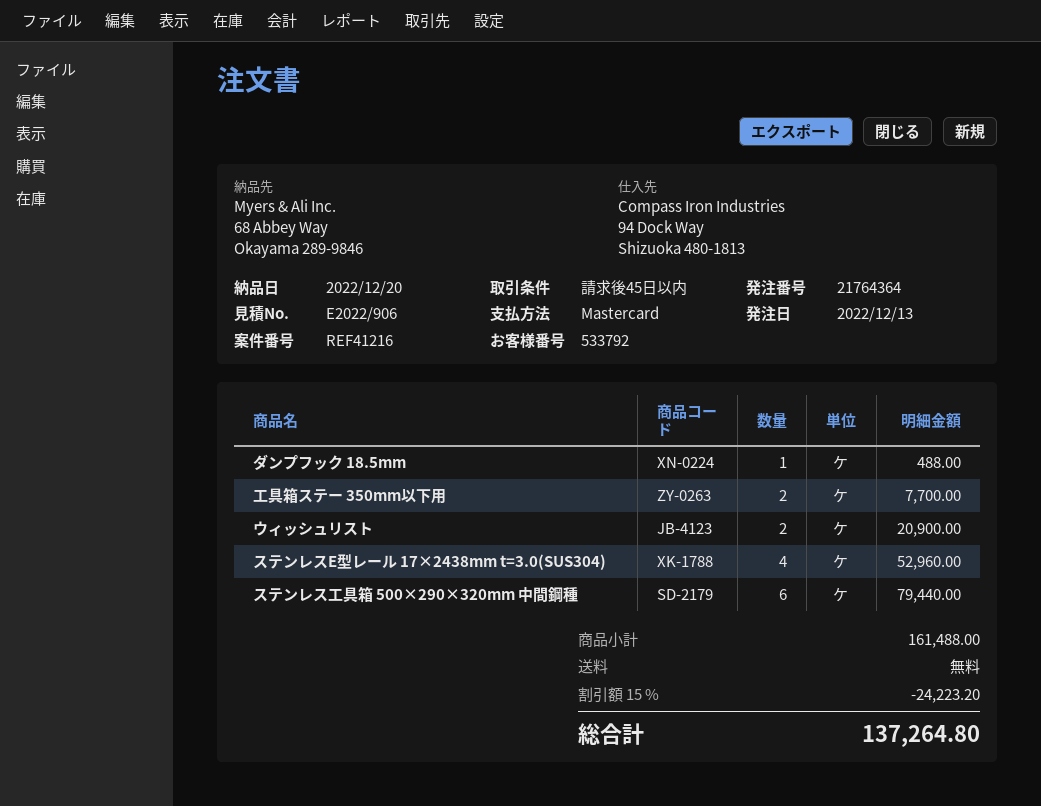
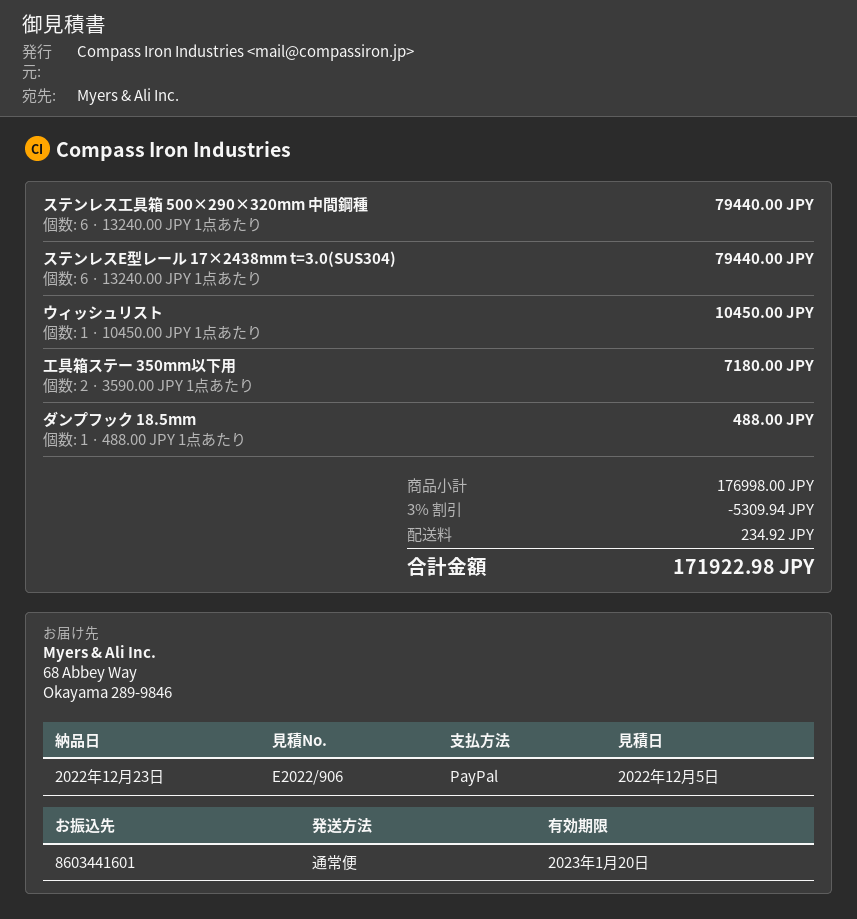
delivery date: 2022-12-20 -> 2022-12-23
payment method: Mastercard -> PayPal
工具箱ステー 350mm以下用: 2 for 7700.00 -> 2 for 7180.00
ウィッシュリスト: 2 for 20900.00 -> 1 for 10450.00
ステンレスE型レール 17×2438mm t=3.0(SUS304): 4 for 52960.00 -> 6 for 79440.00
subtotal: 161488.00 -> 176998.00
discount: 15% = 24223.20 -> 3% = 5309.94
shipping: 0.00 -> 234.92
total: 137264.80 -> 171922.98

